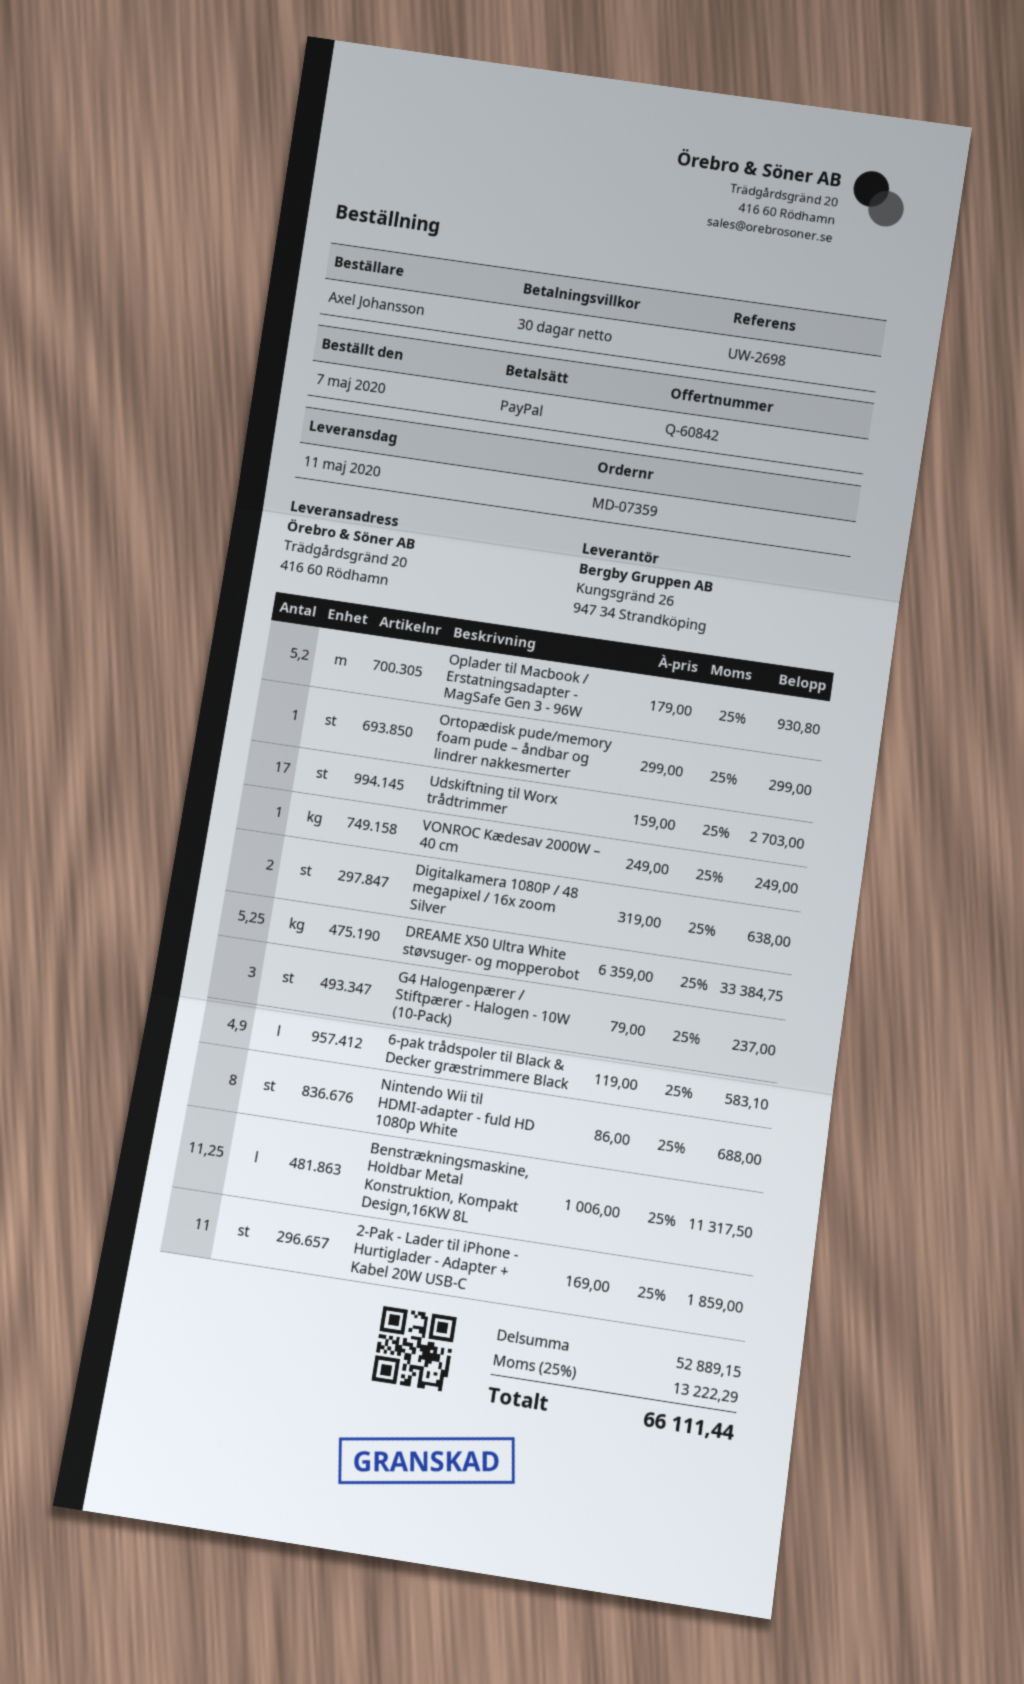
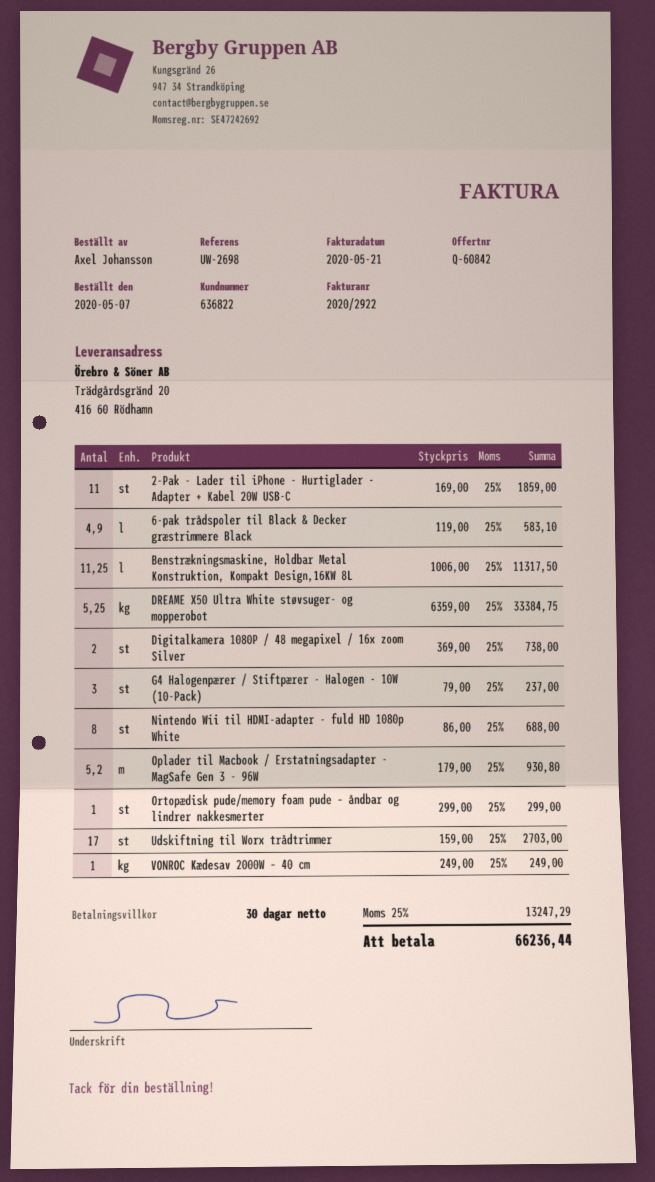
Digitalkamera 1080P / 48 megapixel / 16x zoom Silver: 2 x 319.00 = 638.00 -> 2 x 369.00 = 738.00
tax: 25% = 13222.29 -> 25% = 13247.29
total: 66111.44 -> 66236.44

